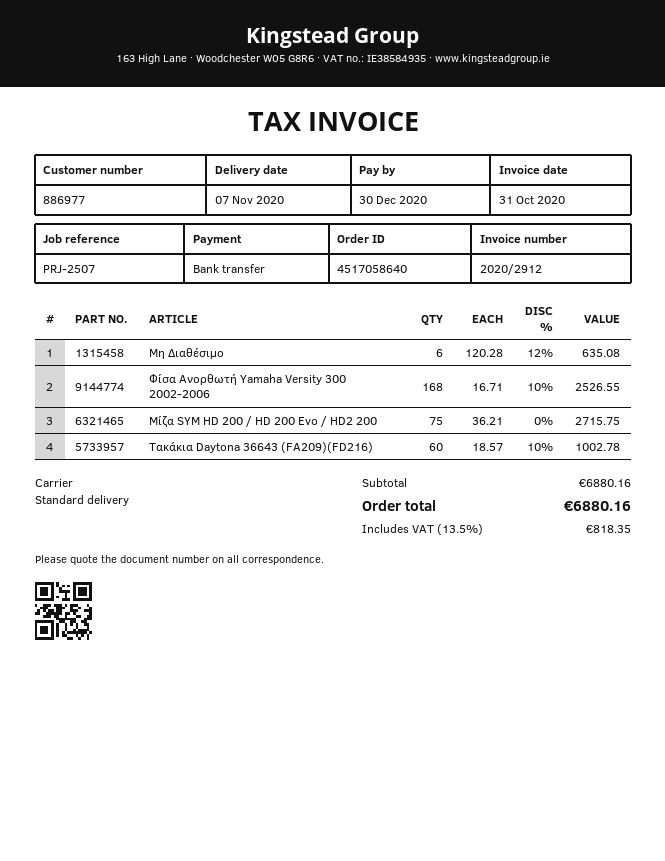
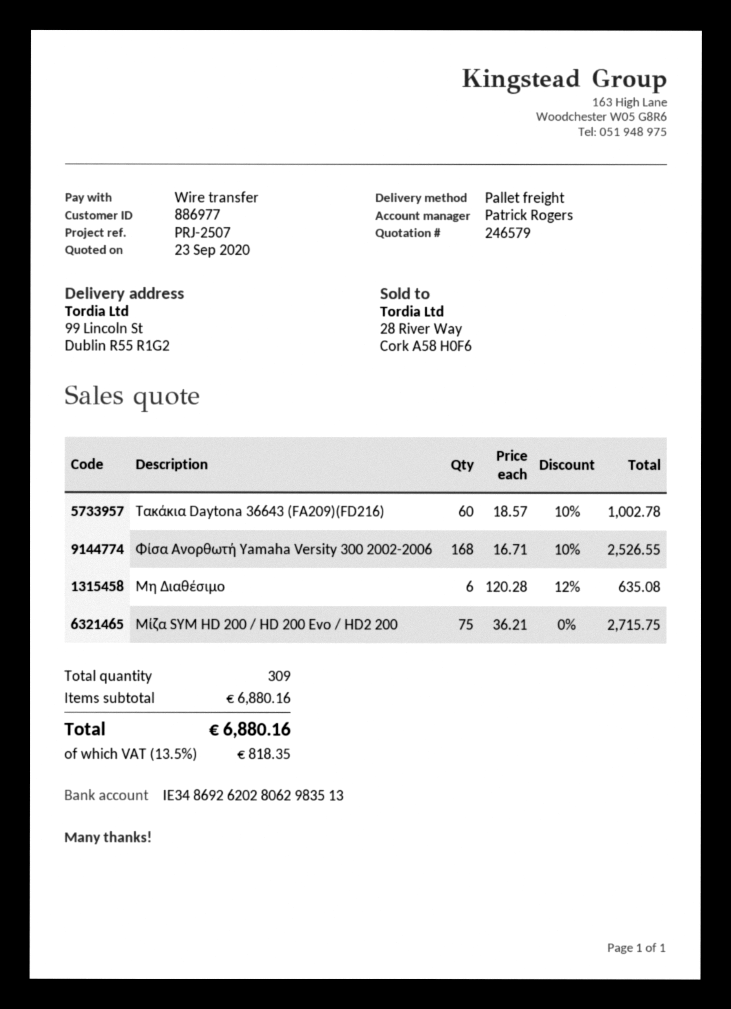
shipping method: standard -> pallet freight

